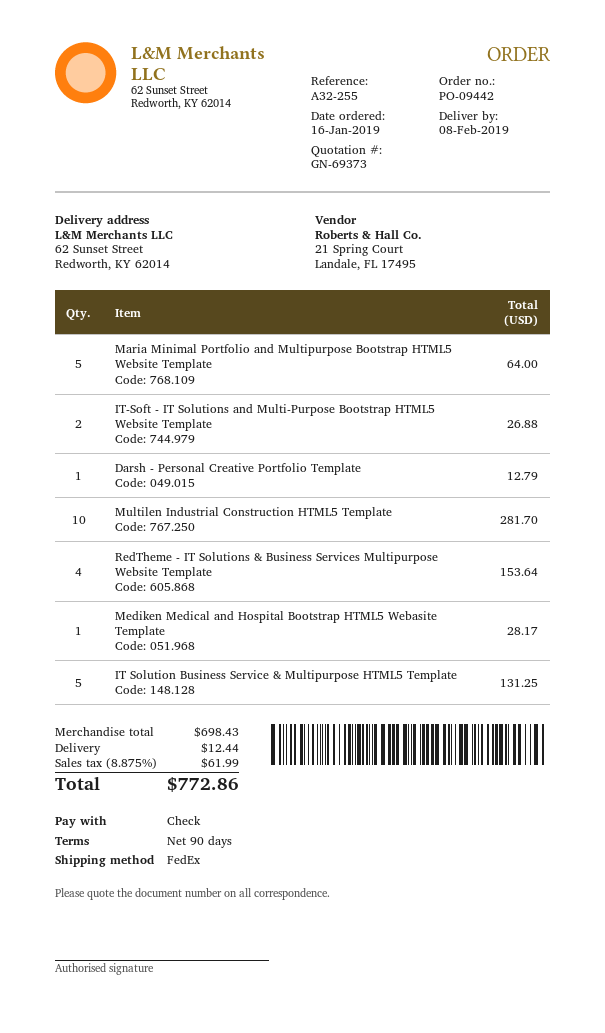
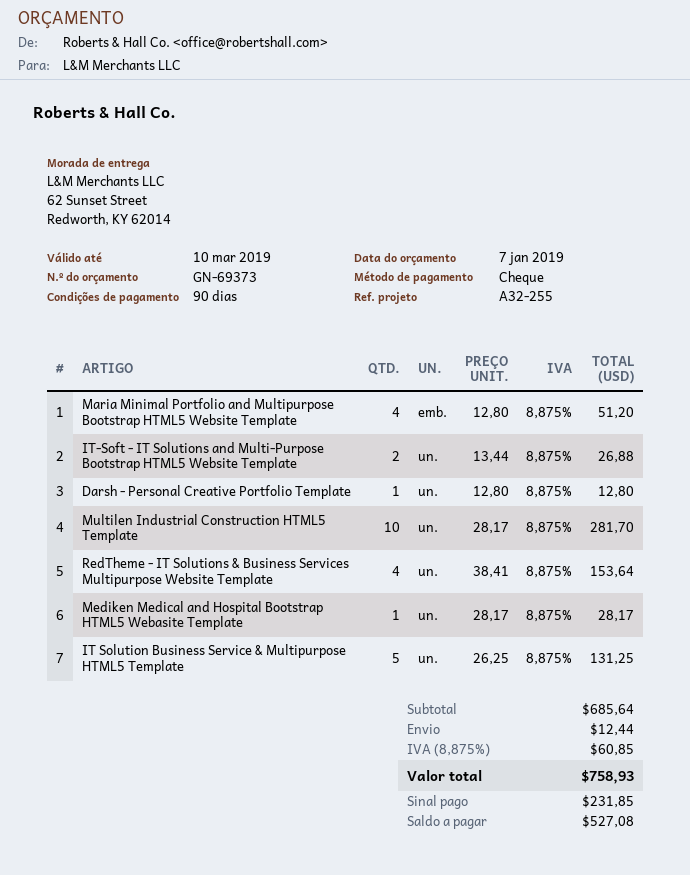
Maria Minimal Portfolio and Multipurpose Bootstrap HTML5 Website Template: 5 for 64.00 -> 4 for 51.20
Darsh - Personal Creative Portfolio Template: 1 for 12.79 -> 1 for 12.80
subtotal: 698.43 -> 685.64
tax: 8.875% = 61.99 -> 8.875% = 60.85
total: 772.86 -> 758.93

